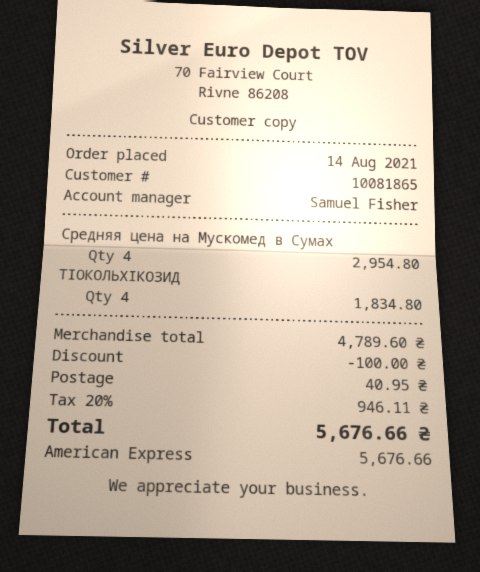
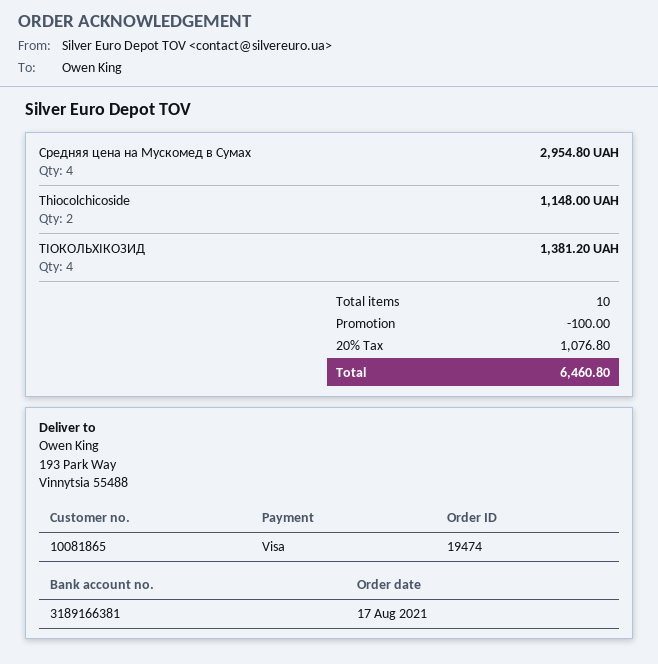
order date: 2021-08-14 -> 2021-08-17
payment method: American Express -> Visa
ТІОКОЛЬХІКОЗИД: 4 for 1834.80 -> 4 for 1381.20
Thiocolchicoside: none -> 2 for 1148.00
shipping: 40.95 -> none
tax: 20% = 946.11 -> 20% = 1076.80
total: 5676.66 -> 6460.80

